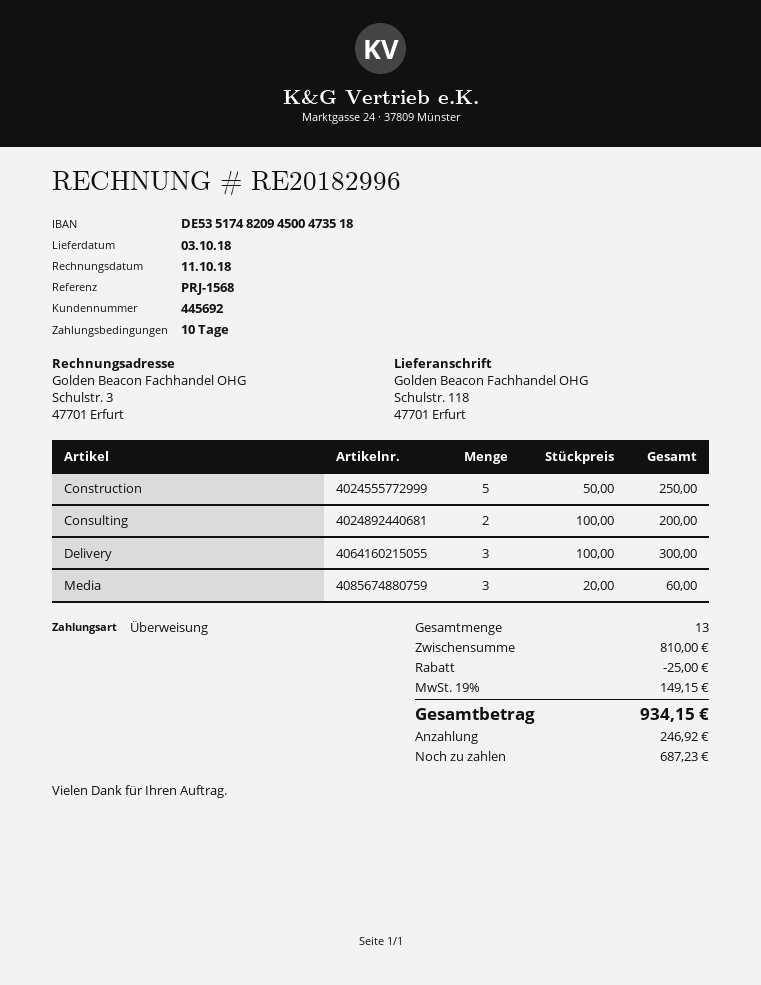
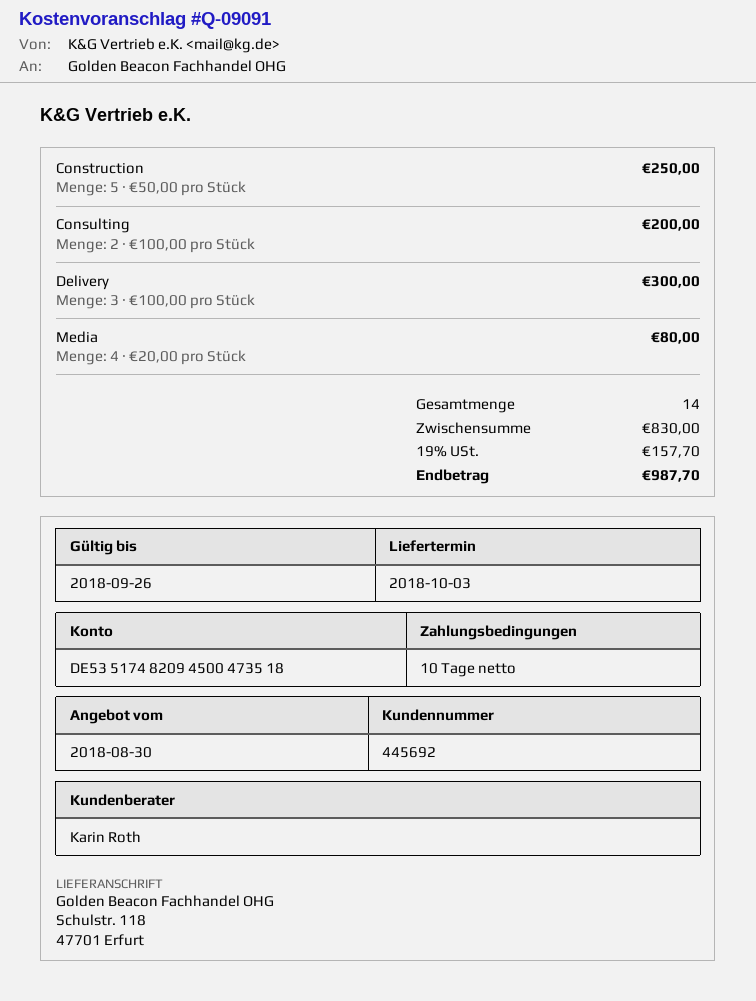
Media: 3 x 20.00 = 60.00 -> 4 x 20.00 = 80.00
total quantity: 13 -> 14
subtotal: 810.00 -> 830.00
discount: 25.00 -> none
tax: 19% = 149.15 -> 19% = 157.70
total: 934.15 -> 987.70

